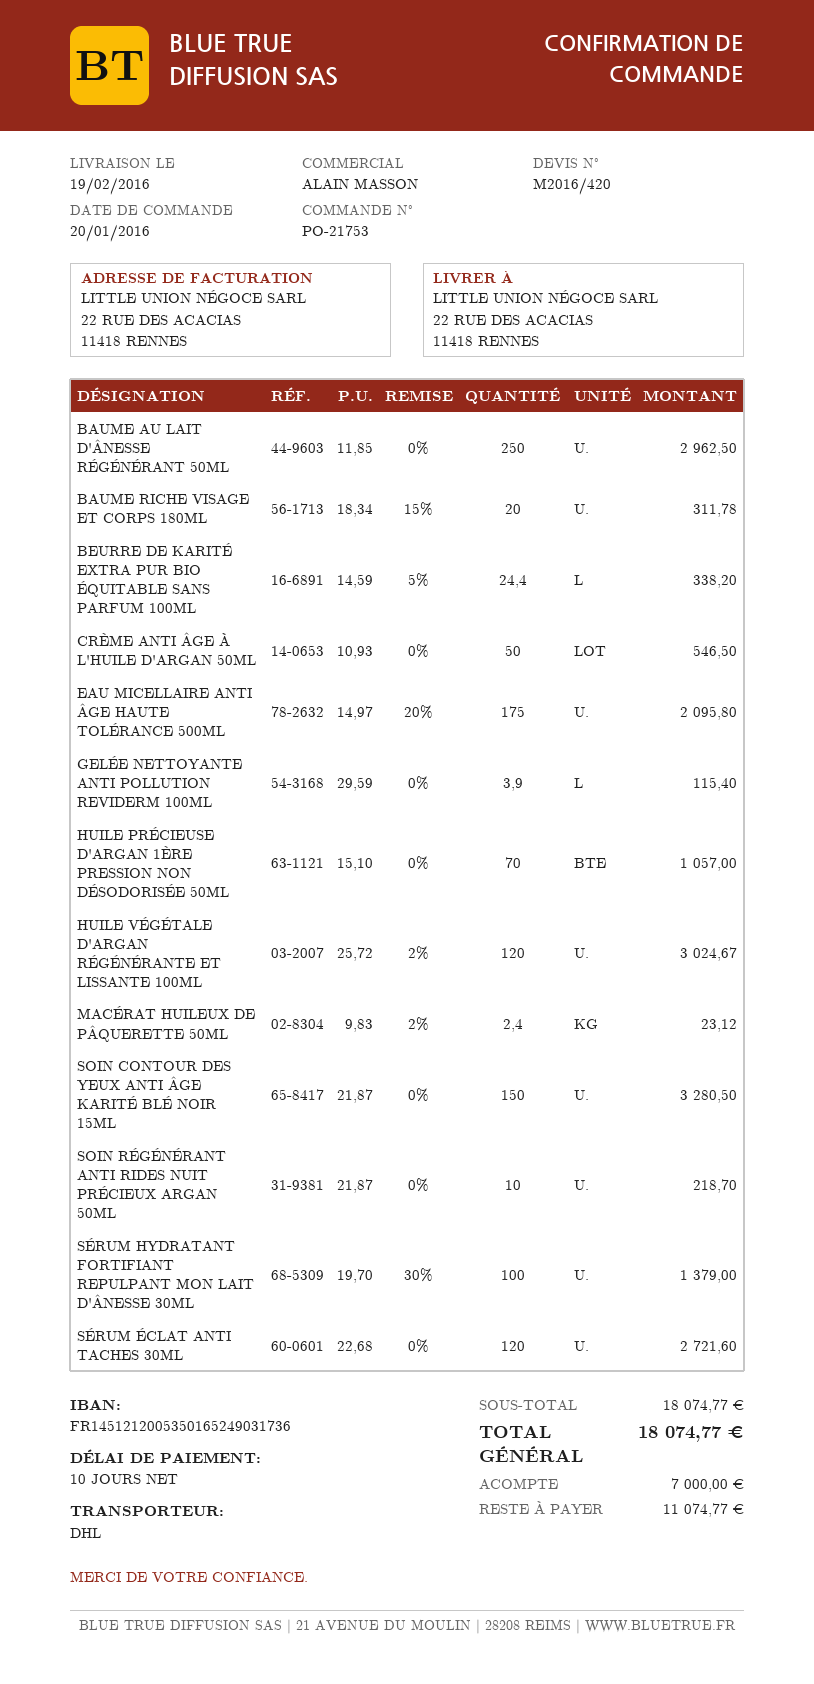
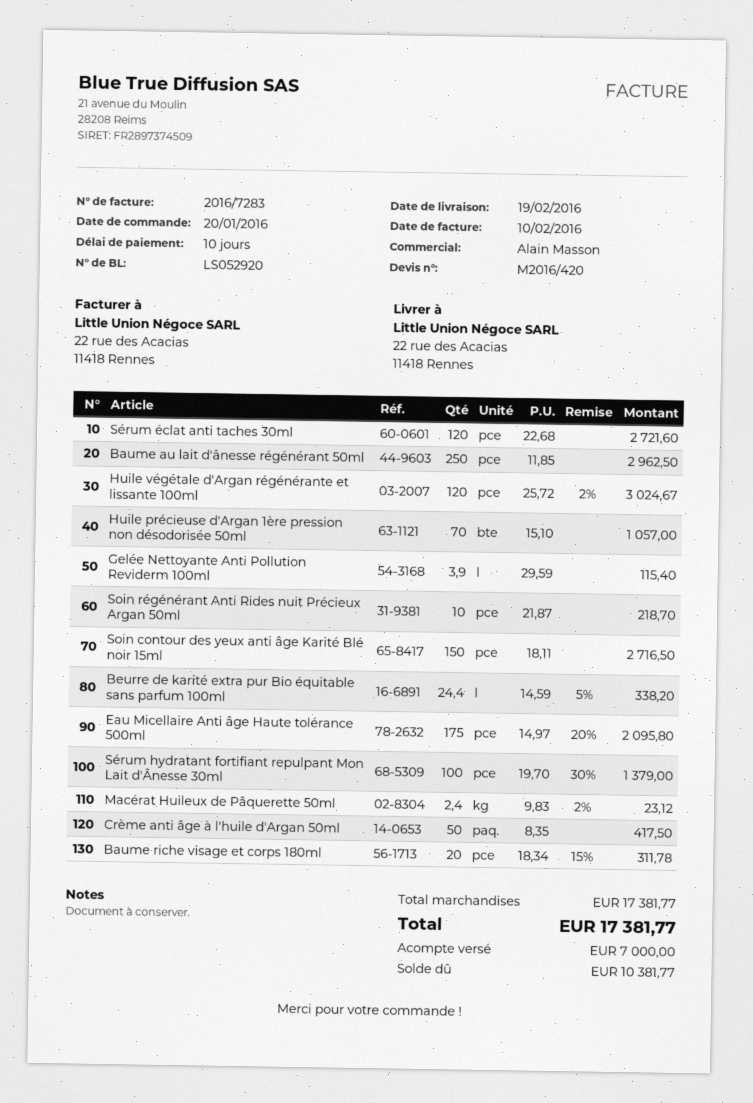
CRÈME ANTI ÂGE À L'HUILE D'ARGAN 50ML: 50 x 10.93 = 546.50 -> 50 x 8.35 = 417.50
SOIN CONTOUR DES YEUX ANTI ÂGE KARITÉ BLÉ NOIR 15ML: 150 x 21.87 = 3280.50 -> 150 x 18.11 = 2716.50
subtotal: 18074.77 -> 17381.77
total: 18074.77 -> 17381.77
balance: 11074.77 -> 10381.77

